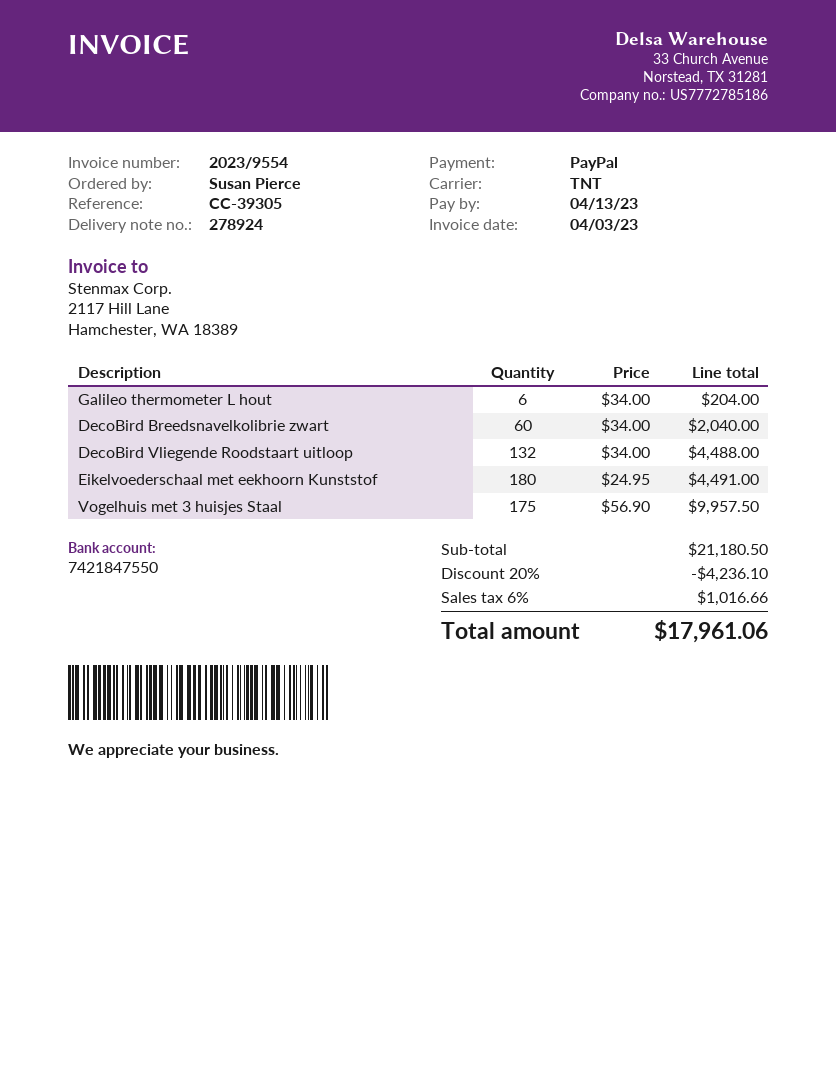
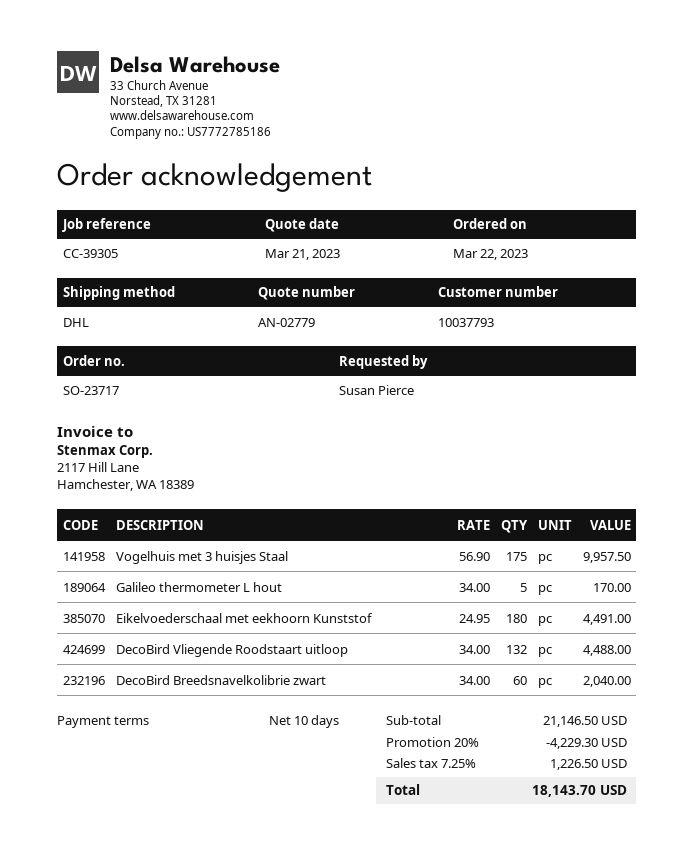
shipping method: TNT -> DHL
Galileo thermometer L hout: 6 x 34.00 = 204.00 -> 5 x 34.00 = 170.00
subtotal: 21180.50 -> 21146.50
discount: 20% = 4236.10 -> 20% = 4229.30
tax: 6% = 1016.66 -> 7.25% = 1226.50
total: 17961.06 -> 18143.70

